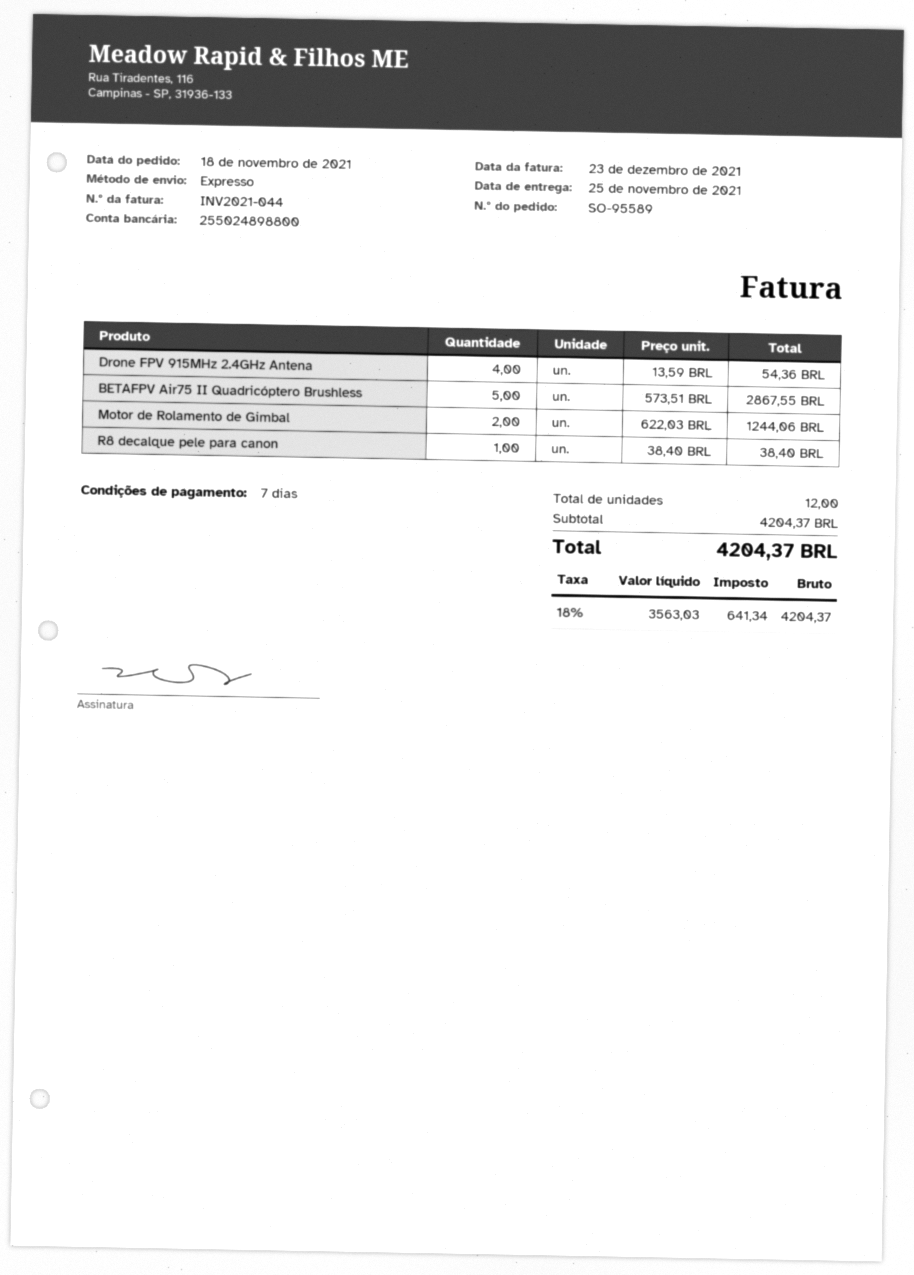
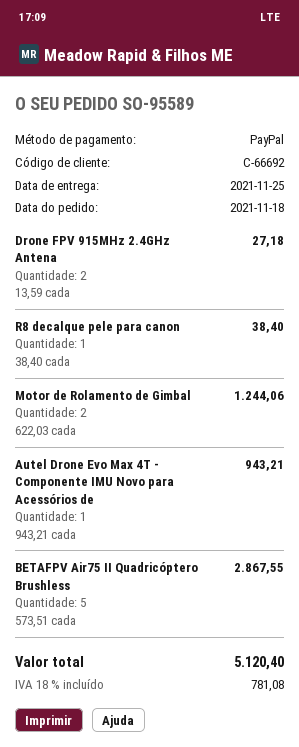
Drone FPV 915MHz 2.4GHz Antena: 4 x 13.59 = 54.36 -> 2 x 13.59 = 27.18
Autel Drone Evo Max 4T - Componente IMU Novo para Acessórios de: none -> 1 x 943.21 = 943.21
tax: 18% = 641.34 -> 18% = 781.08
total: 4204.37 -> 5120.40

